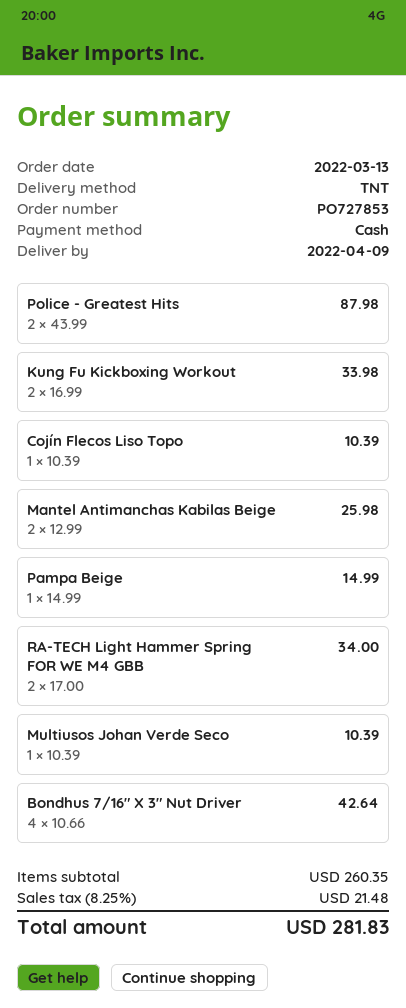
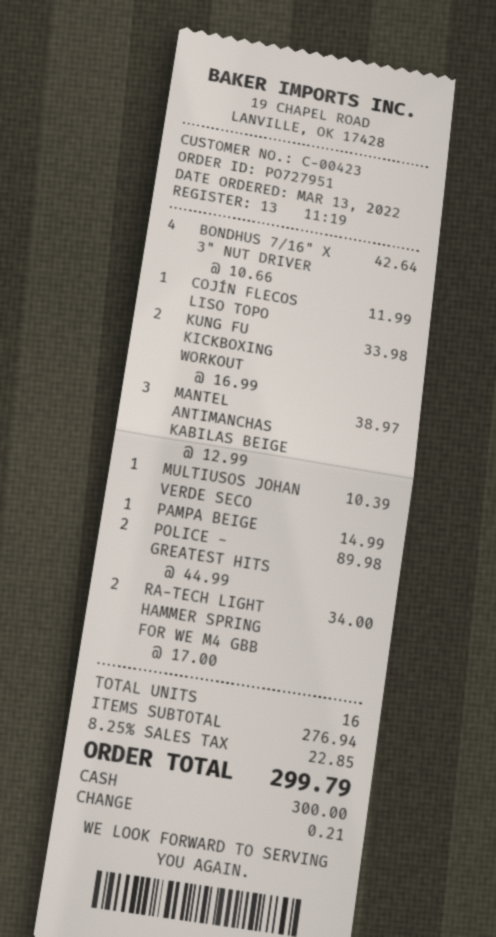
order number: PO727853 -> PO727951
Police - Greatest Hits: 2 x 43.99 = 87.98 -> 2 x 44.99 = 89.98
Cojín Flecos Liso Topo: 1 x 10.39 = 10.39 -> 1 x 11.99 = 11.99
Mantel Antimanchas Kabilas Beige: 2 x 12.99 = 25.98 -> 3 x 12.99 = 38.97
subtotal: 260.35 -> 276.94
tax: 8.25% = 21.48 -> 8.25% = 22.85
total: 281.83 -> 299.79

